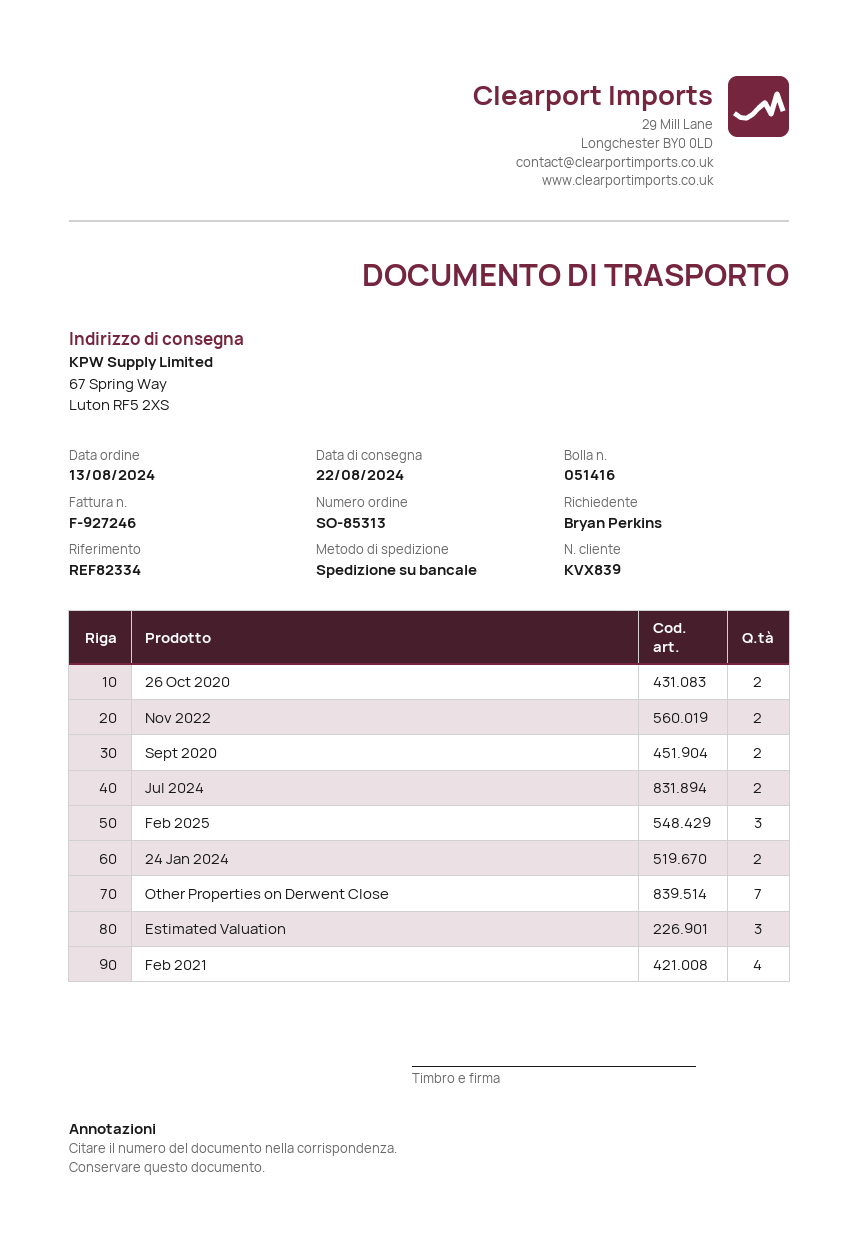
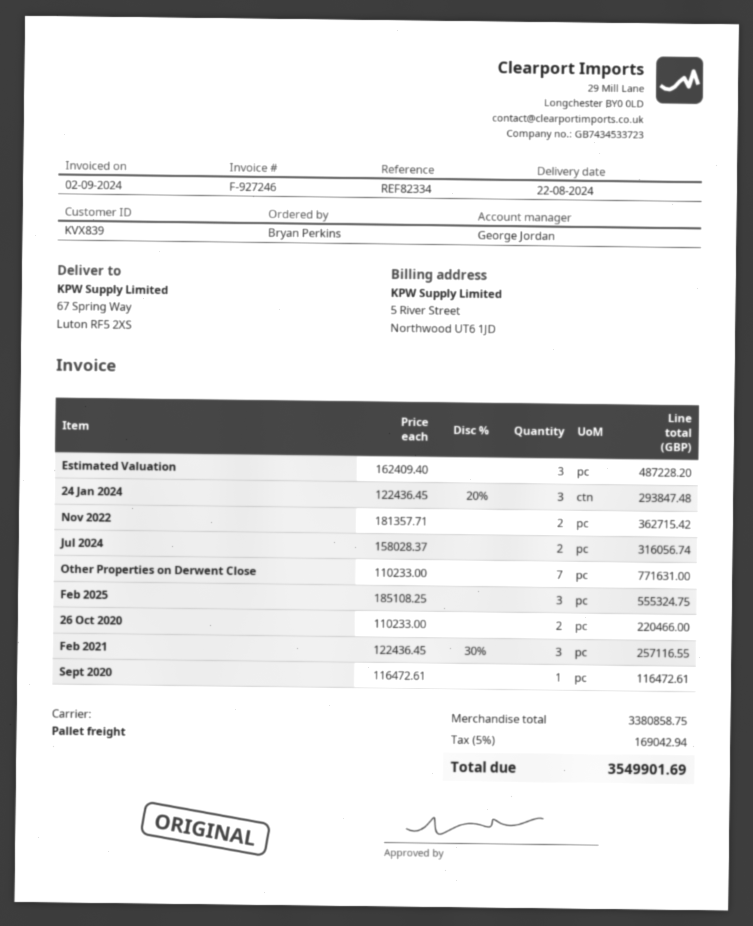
Sept 2020: 2 -> 1
24 Jan 2024: 2 -> 3
Feb 2021: 4 -> 3

